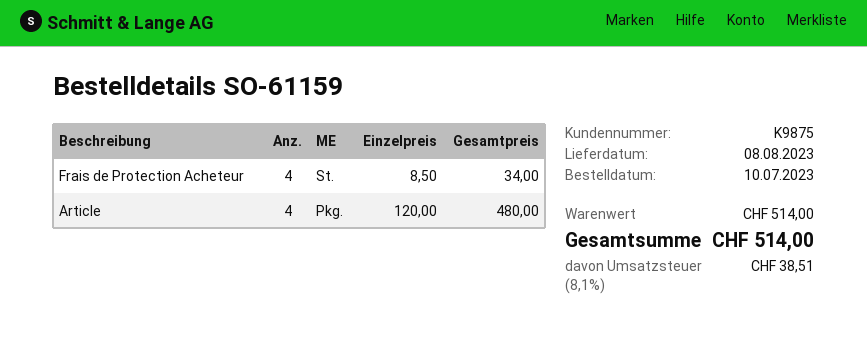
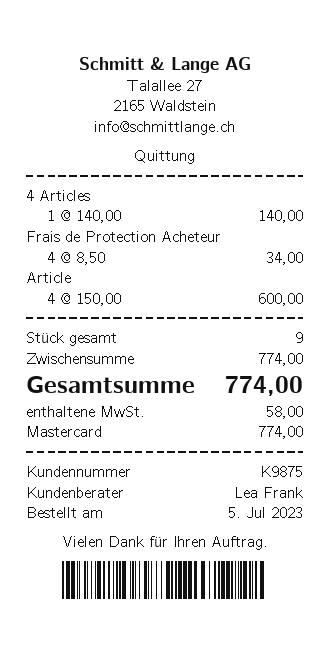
order date: 2023-07-10 -> 2023-07-05
Article: 4 x 120.00 = 480.00 -> 4 x 150.00 = 600.00
4 Articles: none -> 1 x 140.00 = 140.00
subtotal: 514.00 -> 774.00
tax: 38.51 -> 58.00
total: 514.00 -> 774.00

